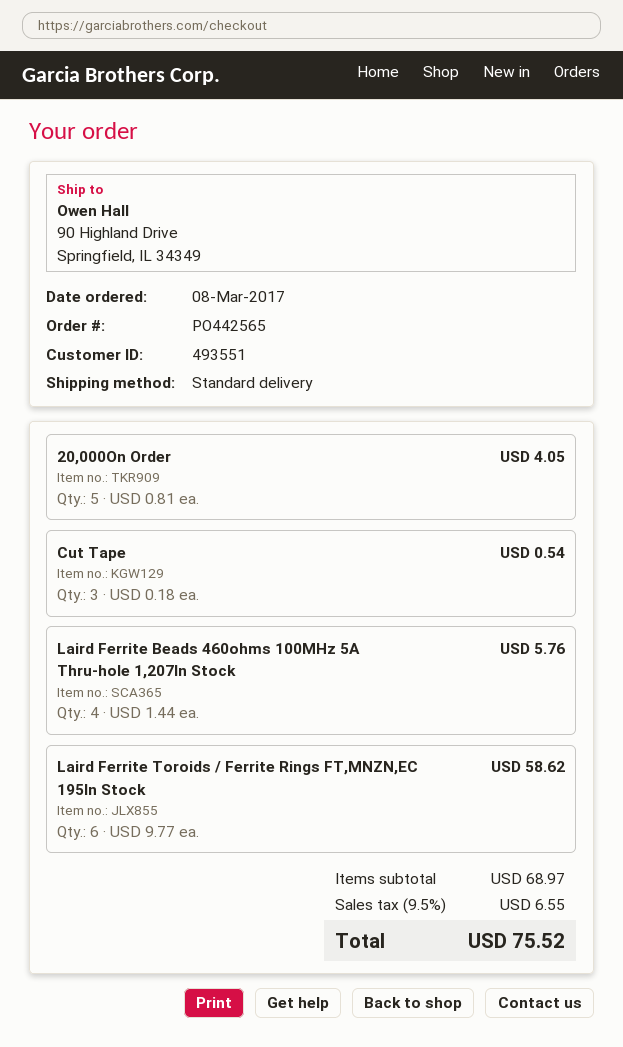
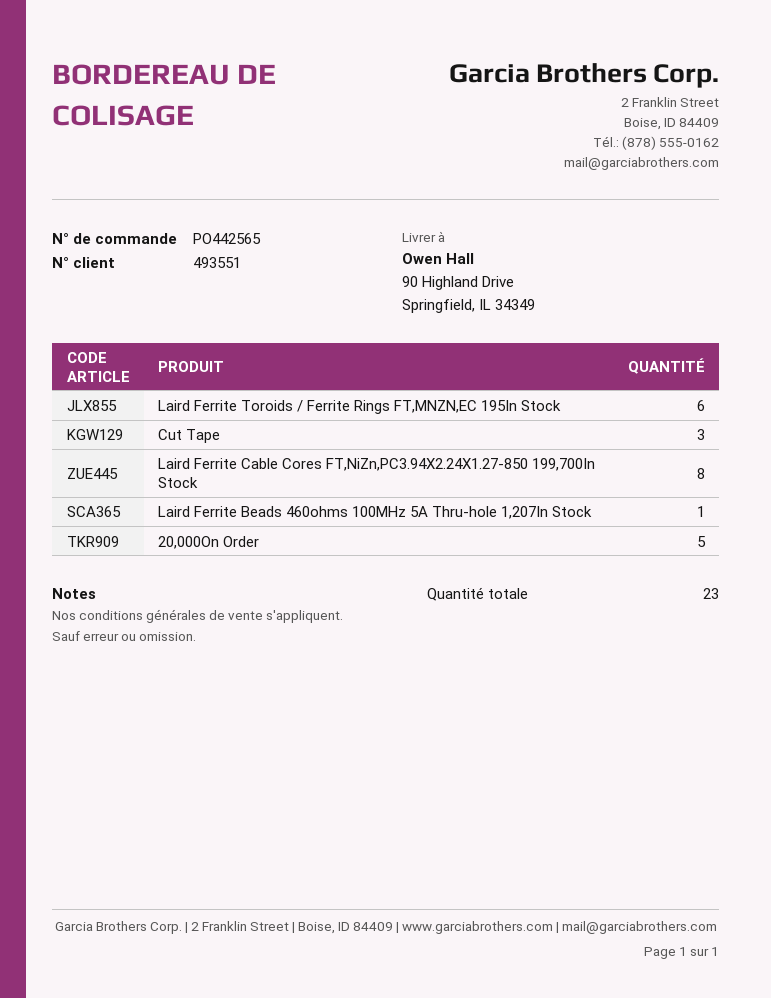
Laird Ferrite Beads 460ohms 100MHz 5A Thru-hole 1,207In Stock: 4 -> 1
Laird Ferrite Cable Cores FT,NiZn,PC3.94X2.24X1.27-850 199,700In Stock: none -> 8

